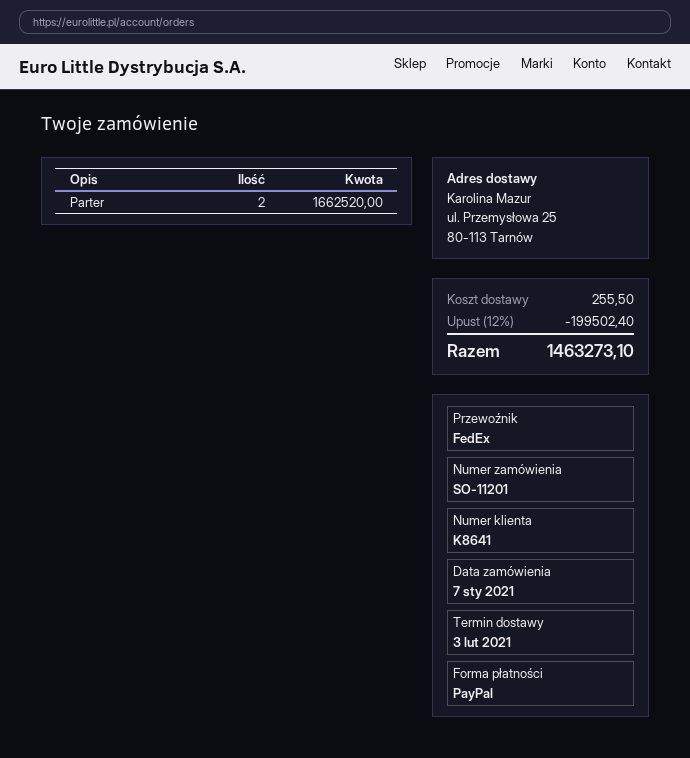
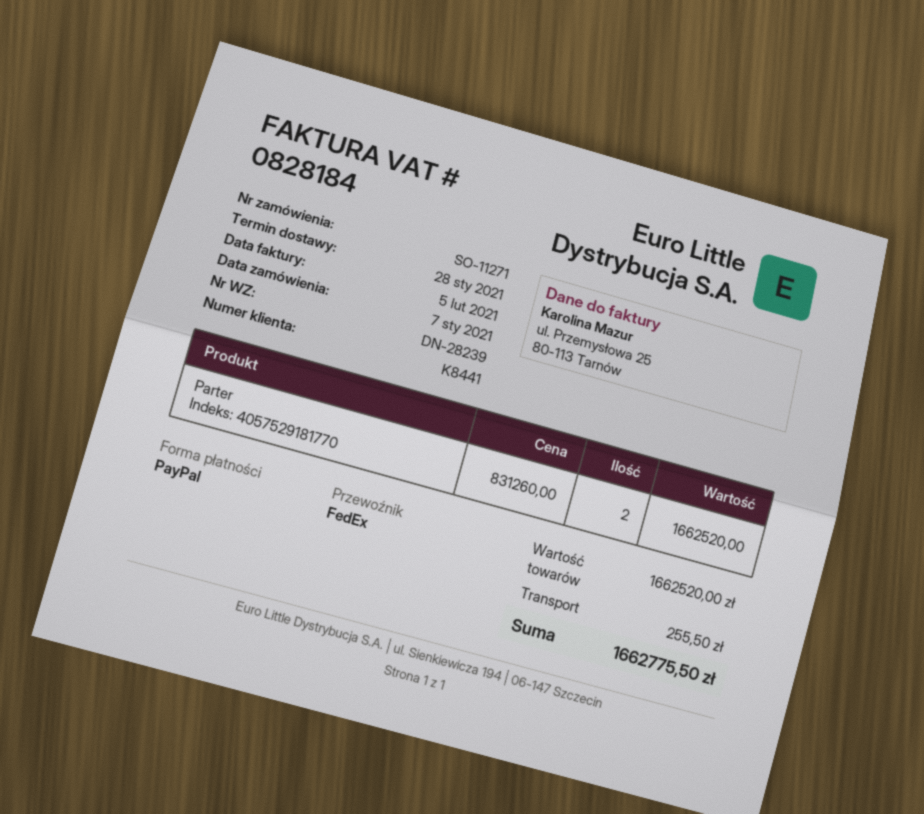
order number: SO-11201 -> SO-11271
delivery date: 2021-02-03 -> 2021-01-28
customer number: K8641 -> K8441
discount: 12% = 199502.40 -> none
total: 1463273.10 -> 1662775.50

